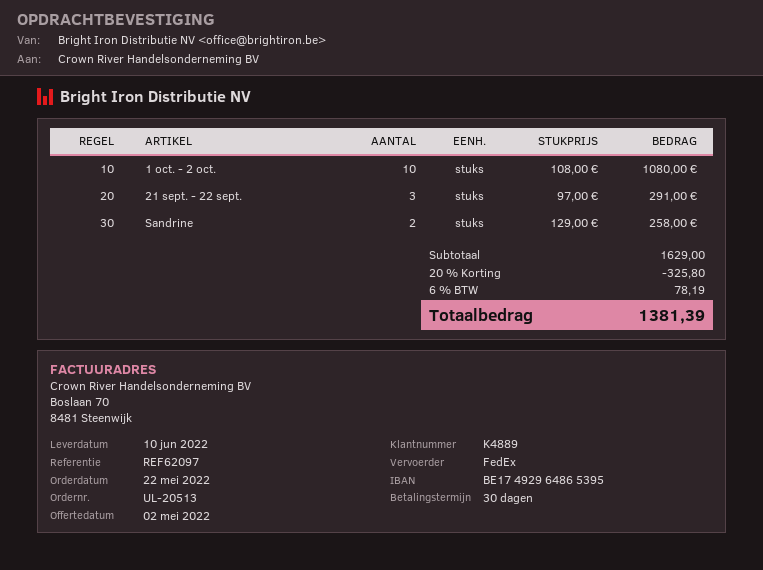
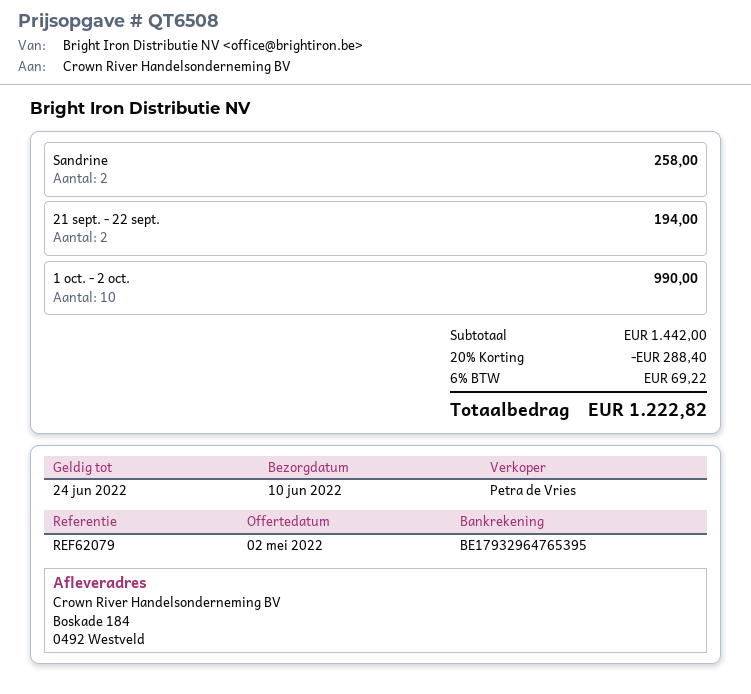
reference: REF62097 -> REF62079
bank account: BE17492964865395 -> BE17932964765395
1 oct. - 2 oct.: 10 for 1080.00 -> 10 for 990.00
21 sept. - 22 sept.: 3 for 291.00 -> 2 for 194.00
subtotal: 1629.00 -> 1442.00
discount: 20% = 325.80 -> 20% = 288.40
tax: 6% = 78.19 -> 6% = 69.22
total: 1381.39 -> 1222.82

